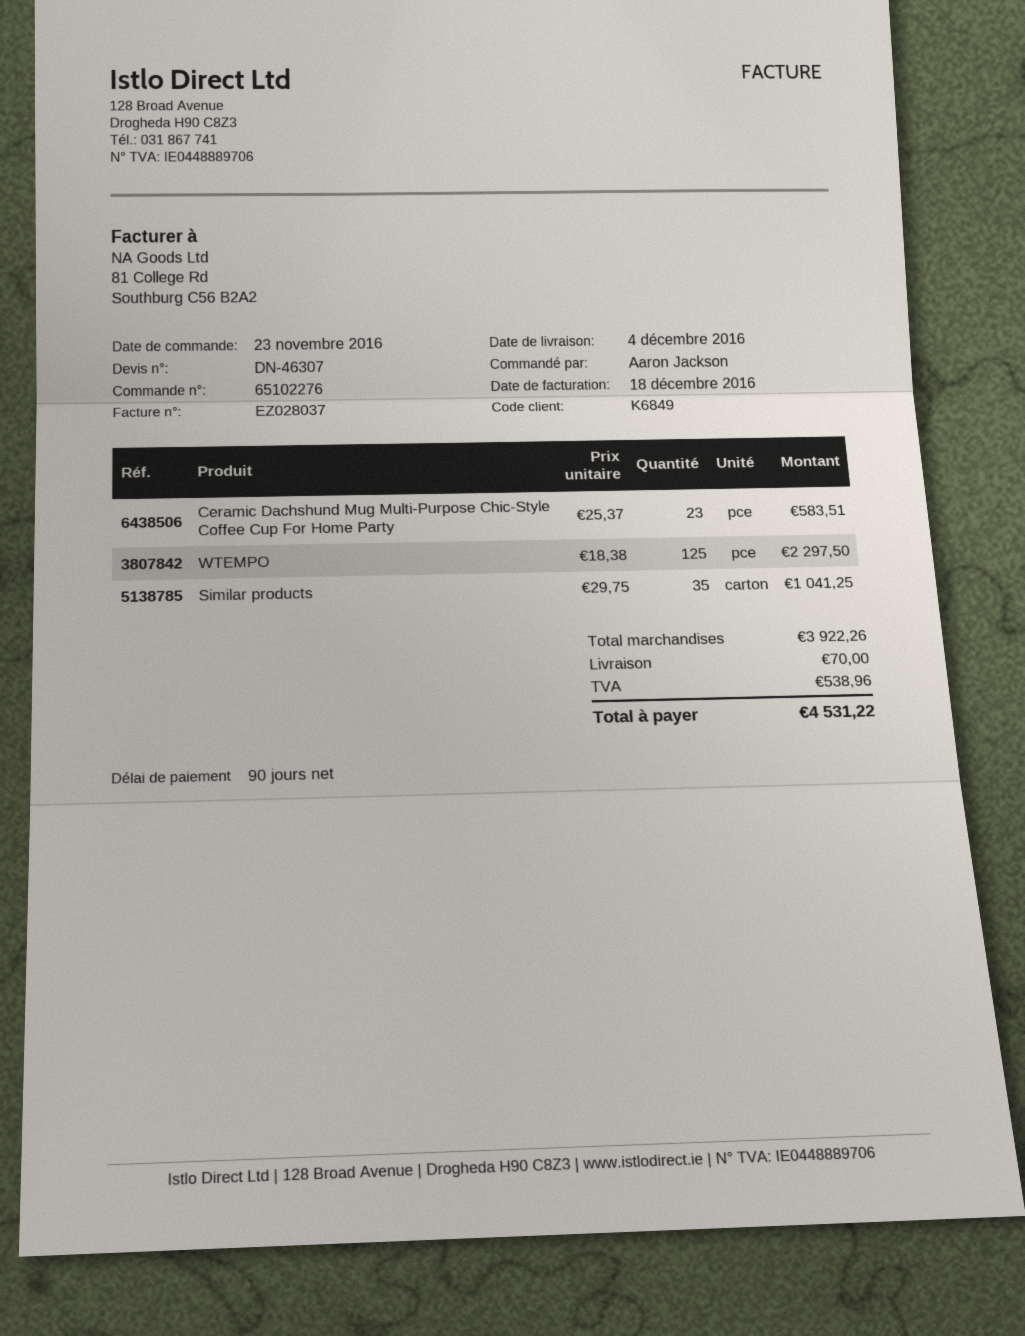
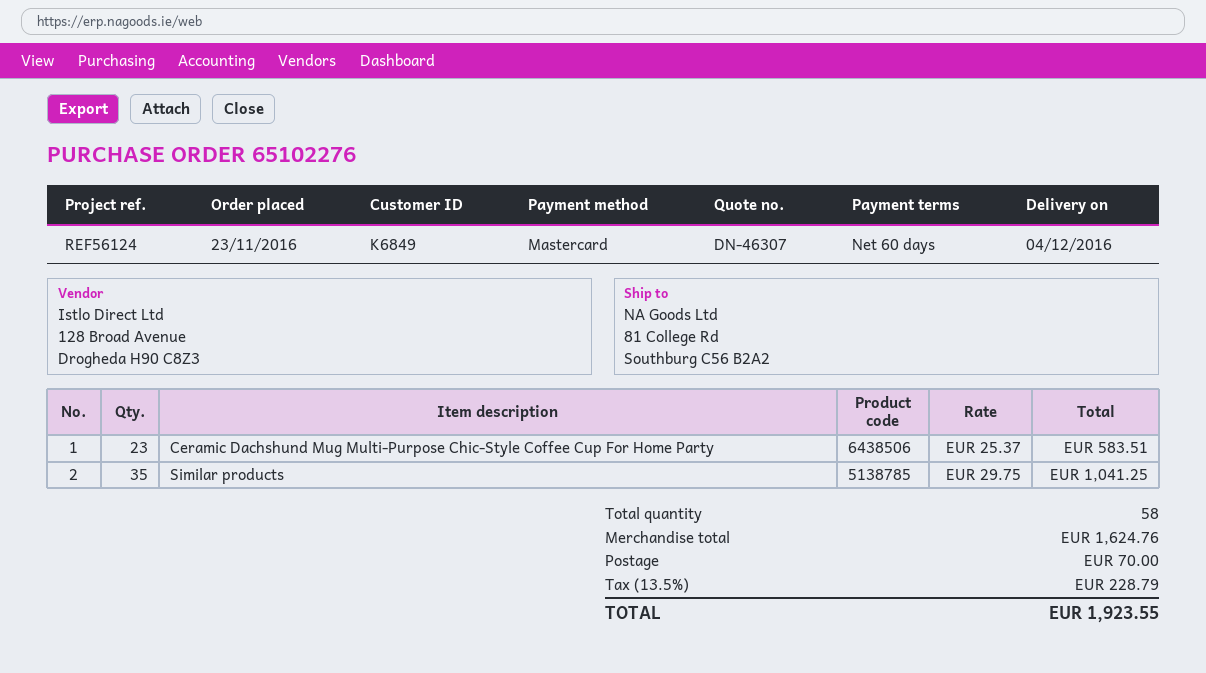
payment terms: 90 days -> 60 days
WTEMPO: 125 x 18.38 = 2297.50 -> none
subtotal: 3922.26 -> 1624.76
tax: 538.96 -> 228.79
total: 4531.22 -> 1923.55

